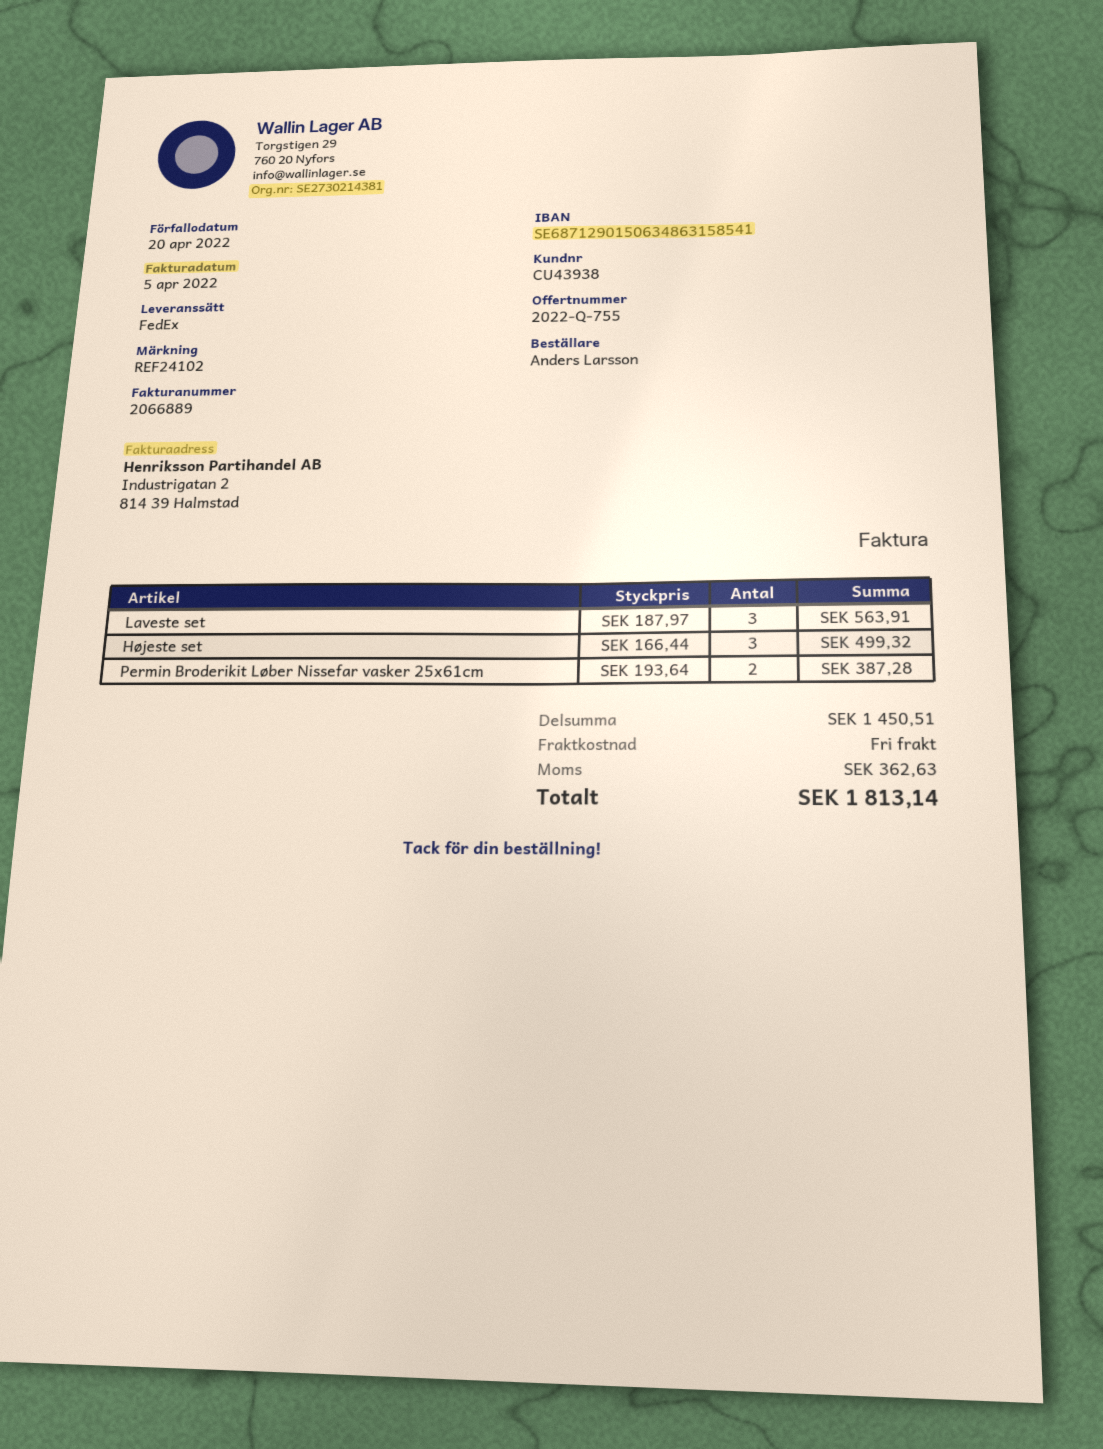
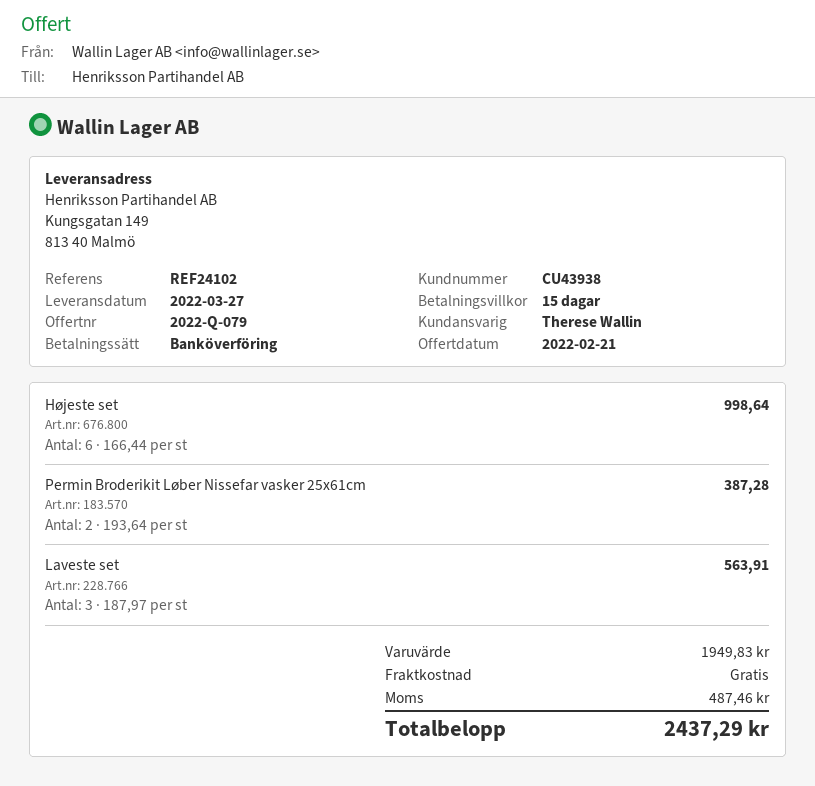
quote number: 2022-Q-755 -> 2022-Q-079
Højeste set: 3 x 166.44 = 499.32 -> 6 x 166.44 = 998.64
subtotal: 1450.51 -> 1949.83
tax: 362.63 -> 487.46
total: 1813.14 -> 2437.29

